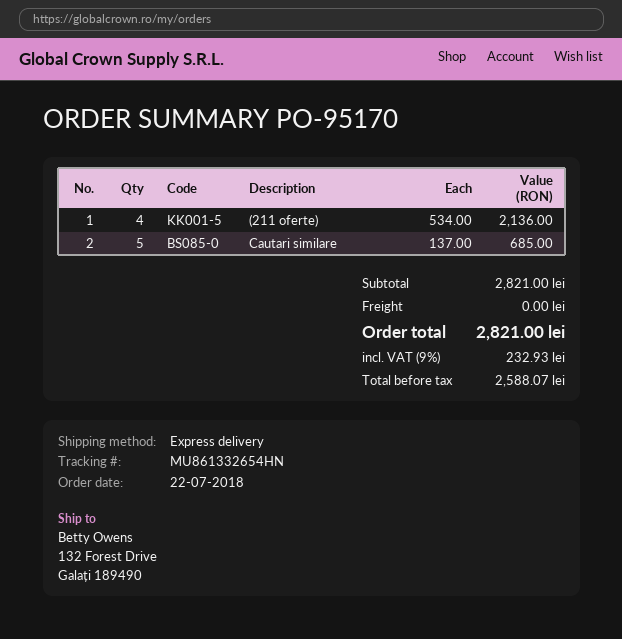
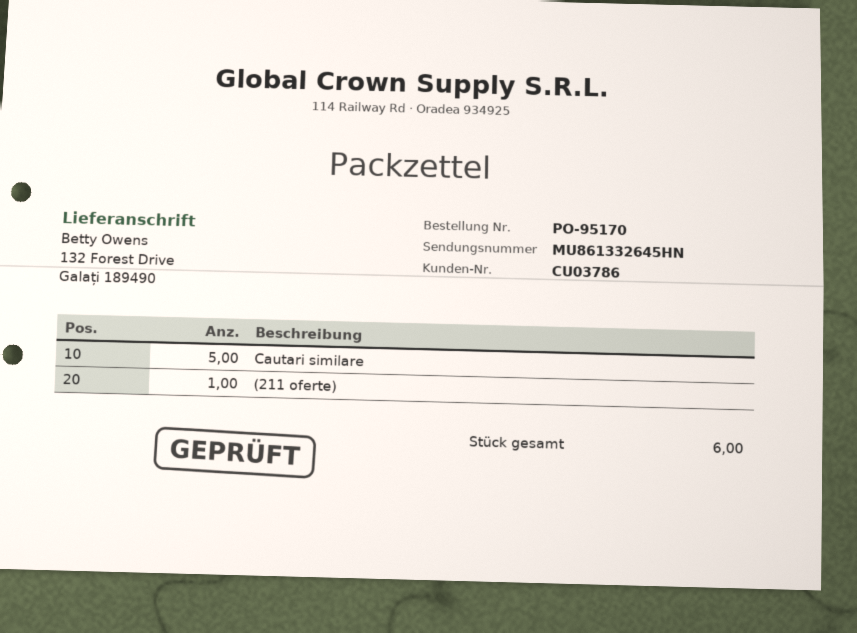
tracking number: MU861332654HN -> MU861332645HN
(211 oferte): 4 -> 1

